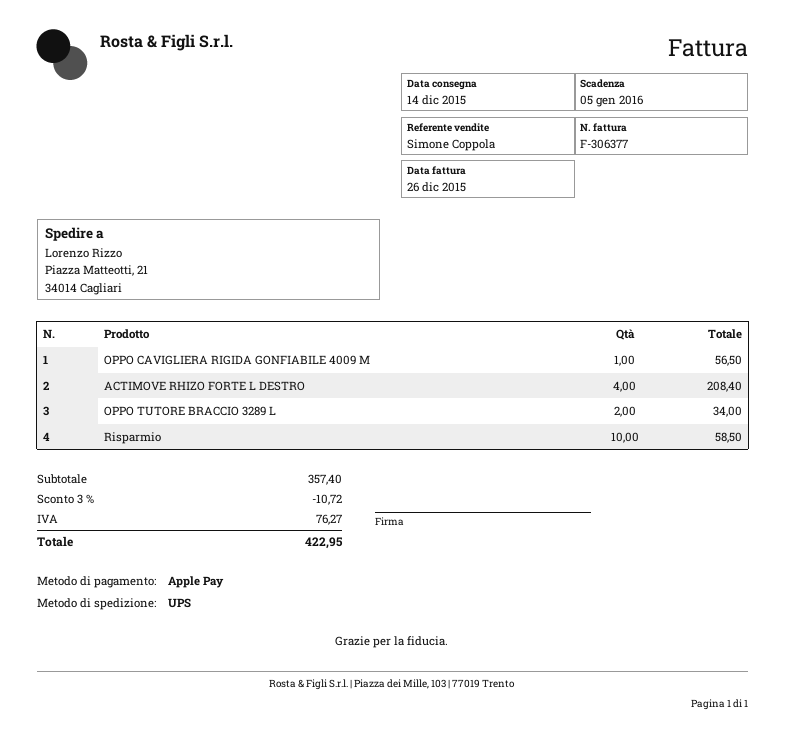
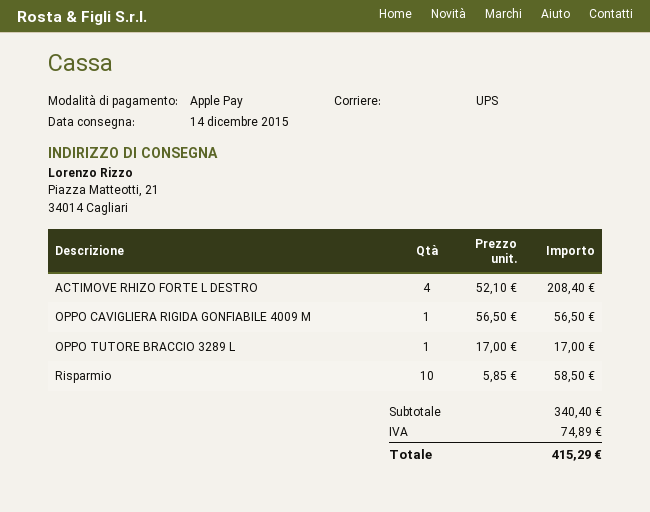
OPPO TUTORE BRACCIO 3289 L: 2 for 34.00 -> 1 for 17.00
subtotal: 357.40 -> 340.40
discount: 3% = 10.72 -> none
tax: 76.27 -> 74.89
total: 422.95 -> 415.29

